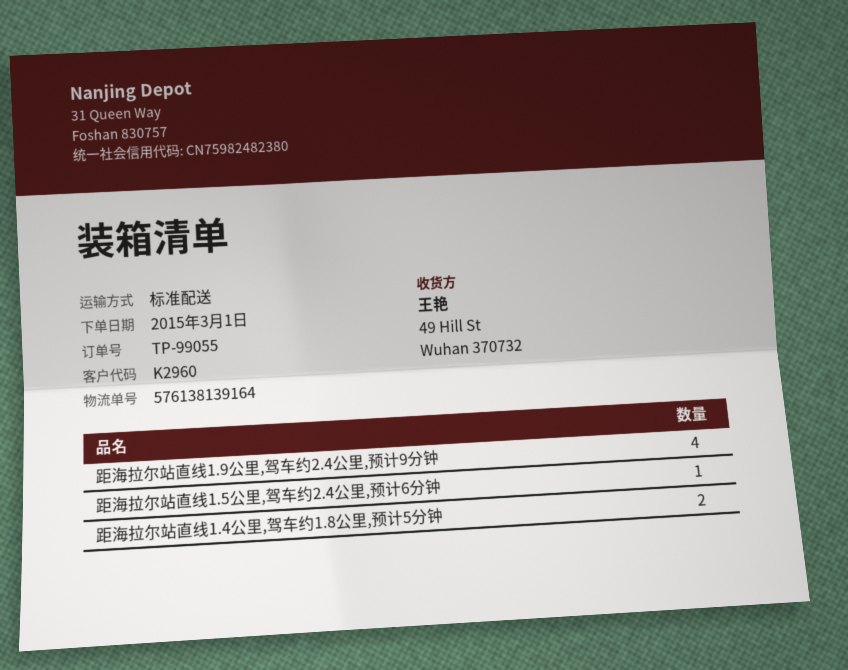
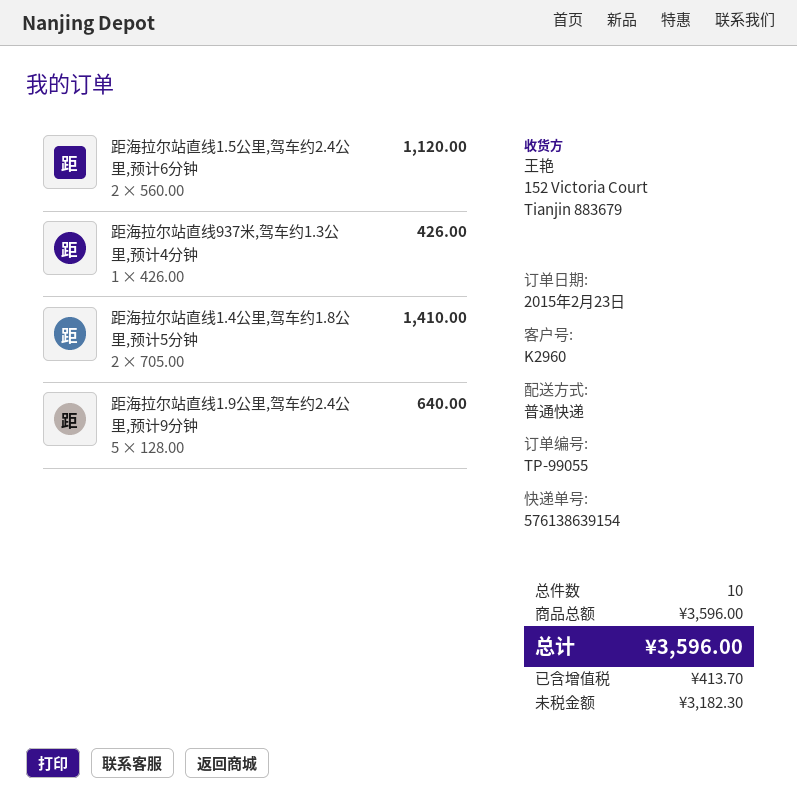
order date: 2015-03-01 -> 2015-02-23
tracking number: 576138139164 -> 576138639154
ship to: 49 Hill St, Wuhan 370732 -> 152 Victoria Court, Tianjin 883679
距海拉尔站直线1.9公里,驾车约2.4公里,预计9分钟: 4 -> 5
距海拉尔站直线1.5公里,驾车约2.4公里,预计6分钟: 1 -> 2
距海拉尔站直线937米,驾车约1.3公里,预计4分钟: none -> 1

